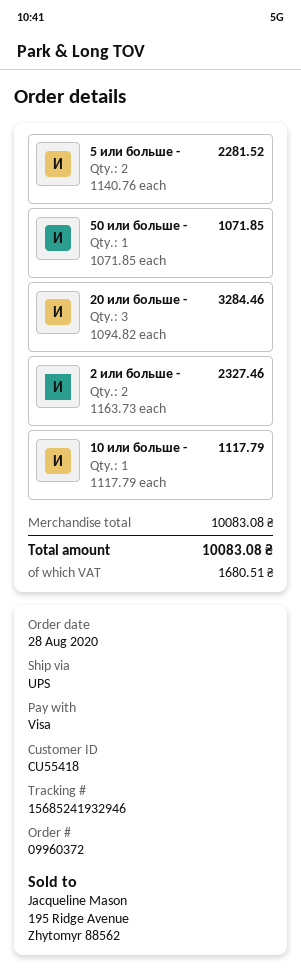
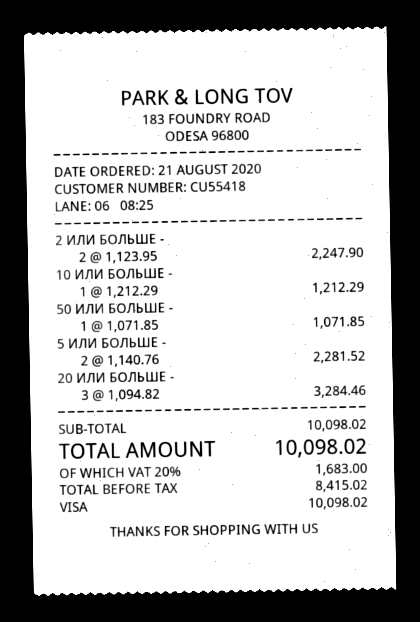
order date: 2020-08-28 -> 2020-08-21
2 или больше -: 2 x 1163.73 = 2327.46 -> 2 x 1123.95 = 2247.90
10 или больше -: 1 x 1117.79 = 1117.79 -> 1 x 1212.29 = 1212.29
subtotal: 10083.08 -> 10098.02
tax: 1680.51 -> 1683.00
total: 10083.08 -> 10098.02

